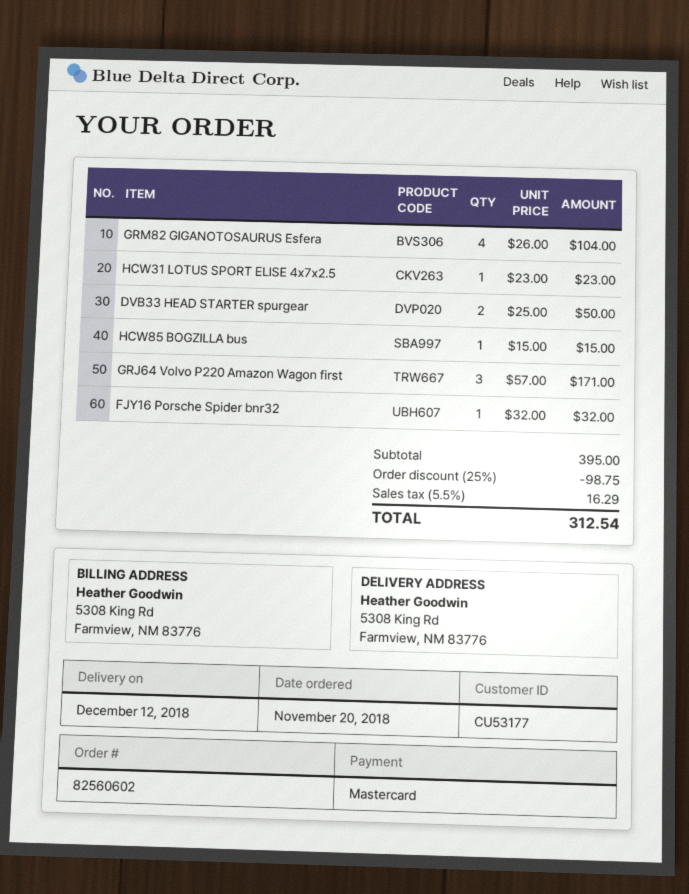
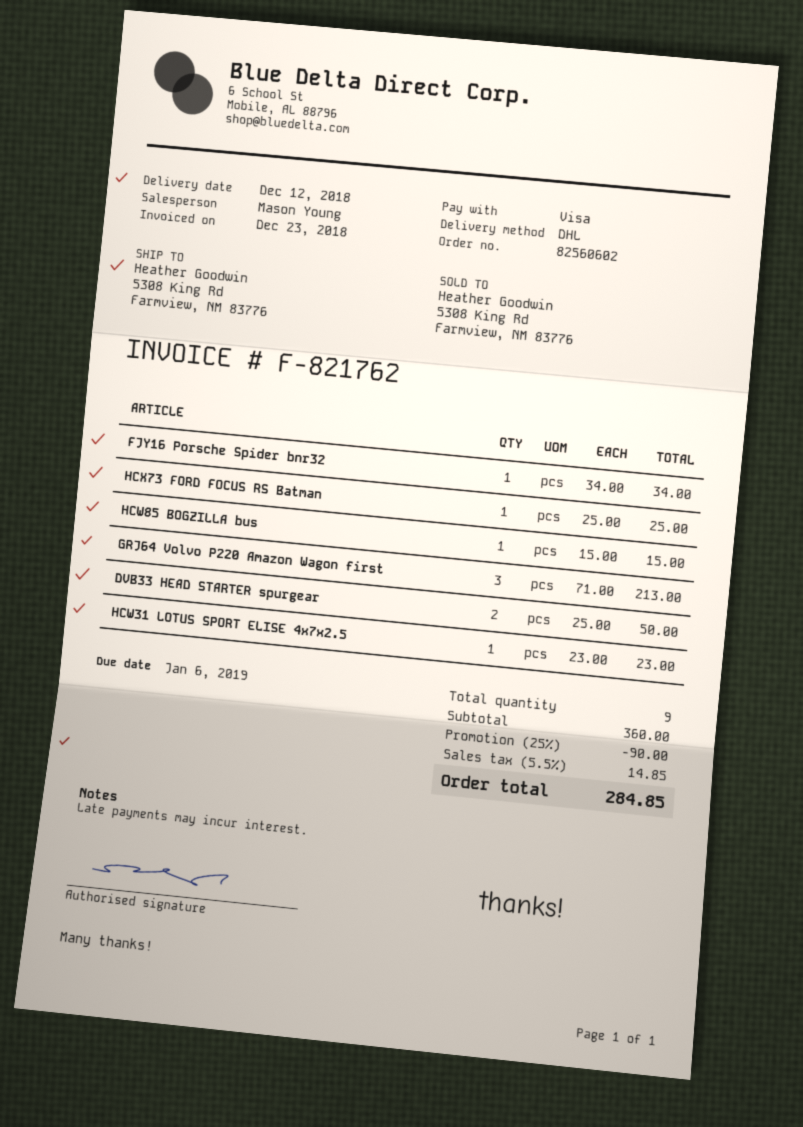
payment method: Mastercard -> Visa
GRM82 GIGANOTOSAURUS Esfera: 4 x 26.00 = 104.00 -> none
GRJ64 Volvo P220 Amazon Wagon first: 3 x 57.00 = 171.00 -> 3 x 71.00 = 213.00
FJY16 Porsche Spider bnr32: 1 x 32.00 = 32.00 -> 1 x 34.00 = 34.00
HCX73 FORD FOCUS RS Batman: none -> 1 x 25.00 = 25.00
subtotal: 395.00 -> 360.00
discount: 25% = 98.75 -> 25% = 90.00
tax: 5.5% = 16.29 -> 5.5% = 14.85
total: 312.54 -> 284.85

